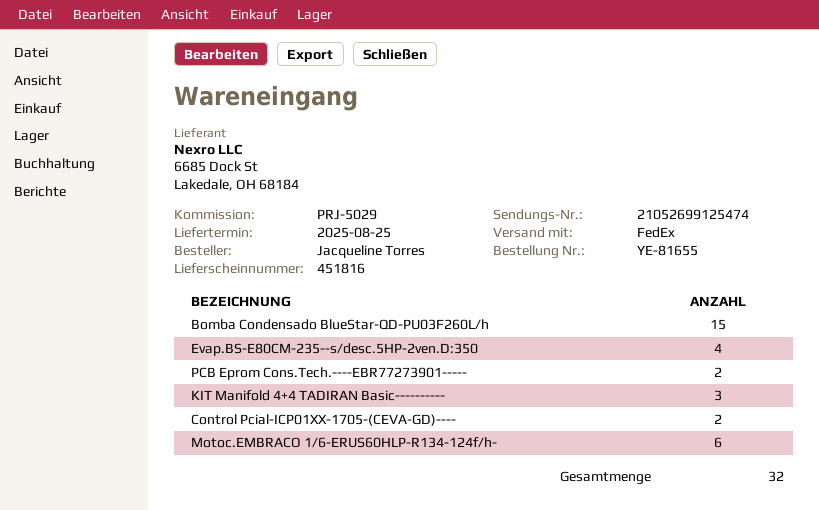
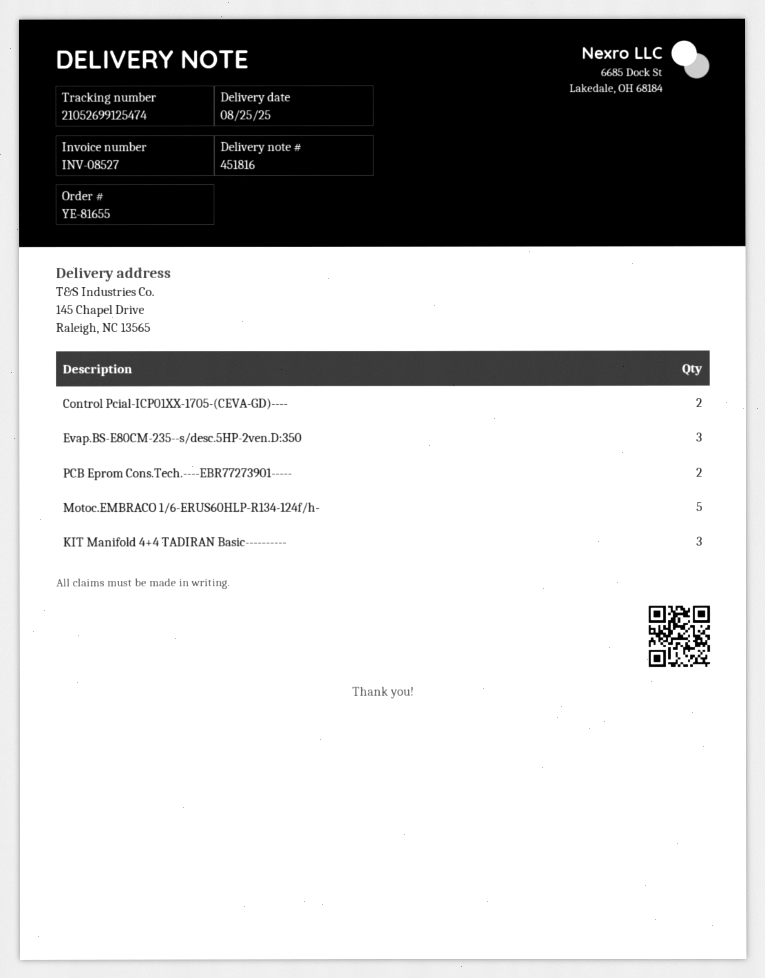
Bomba Condensado BlueStar-QD-PU03F260L/h: 15 -> none
Evap.BS-E80CM-235--s/desc.5HP-2ven.D:350: 4 -> 3
Motoc.EMBRACO 1/6-ERUS60HLP-R134-124f/h-: 6 -> 5

